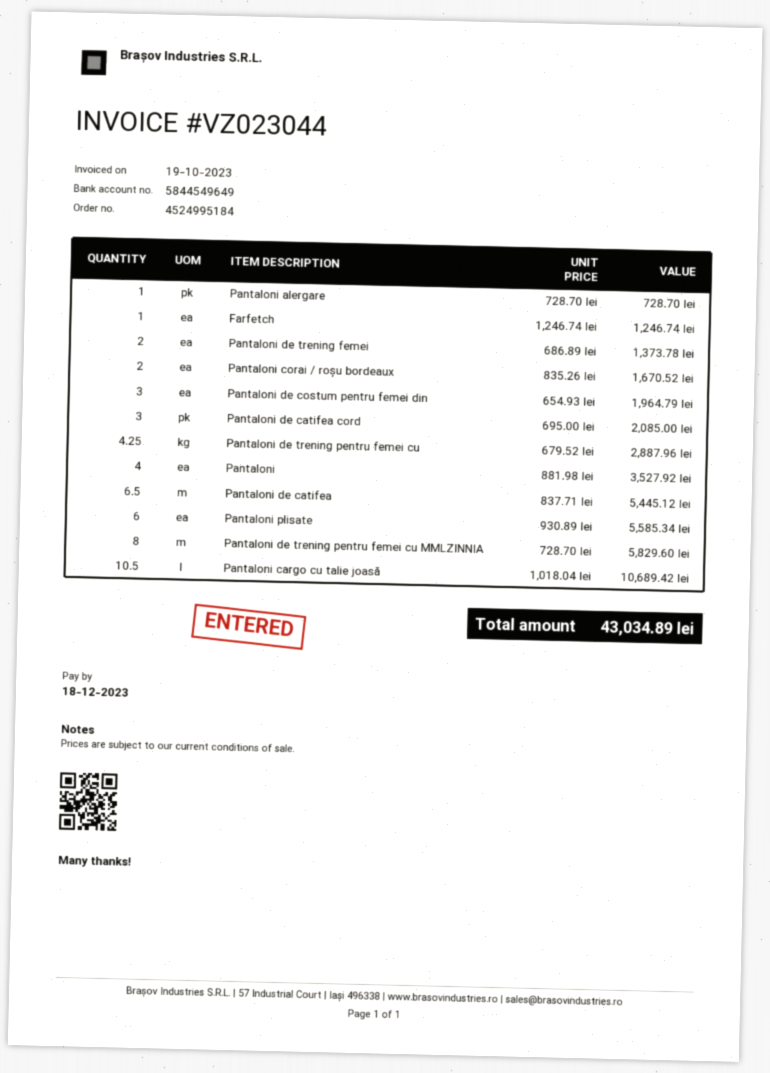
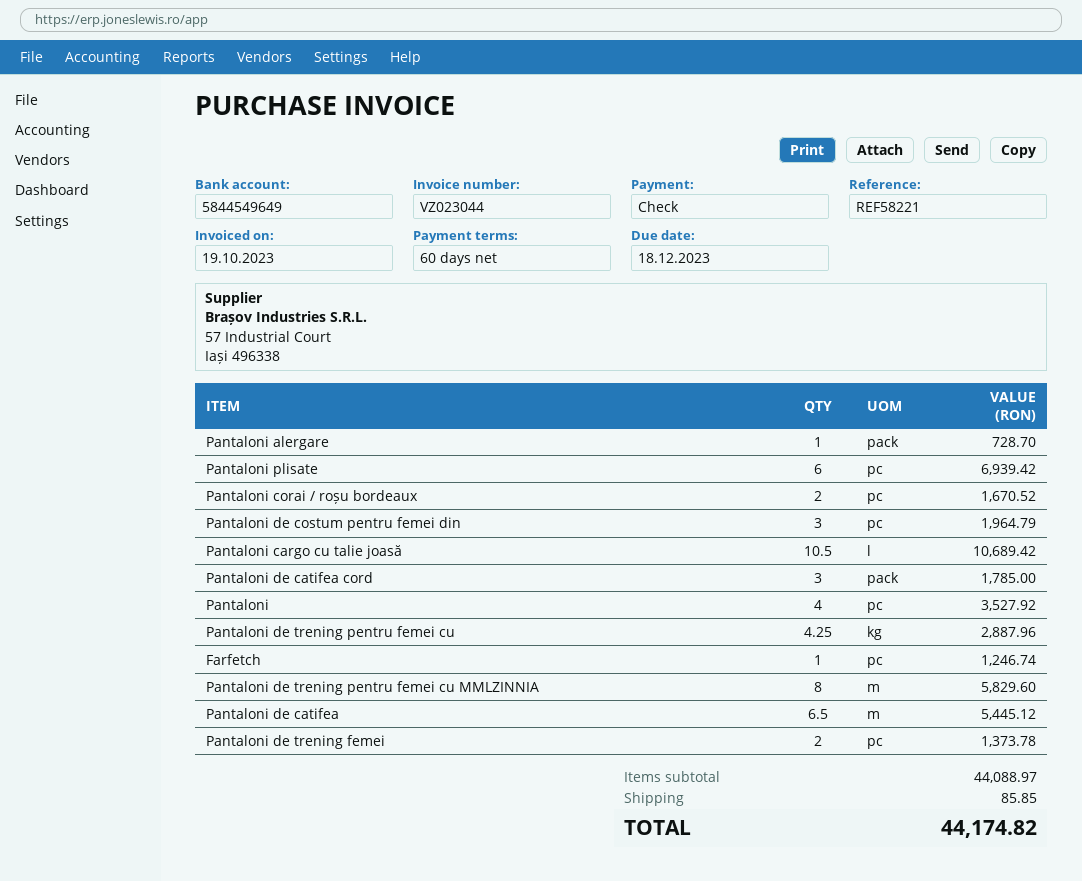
Pantaloni de catifea cord: 3 for 2085.00 -> 3 for 1785.00
Pantaloni plisate: 6 for 5585.34 -> 6 for 6939.42
shipping: none -> 85.85
total: 43034.89 -> 44174.82

